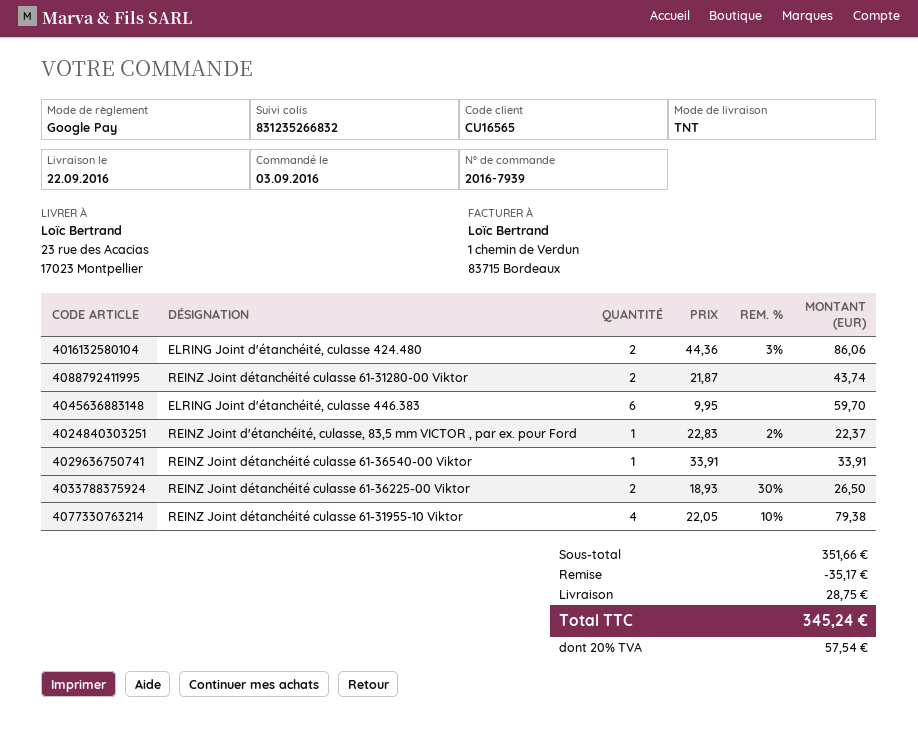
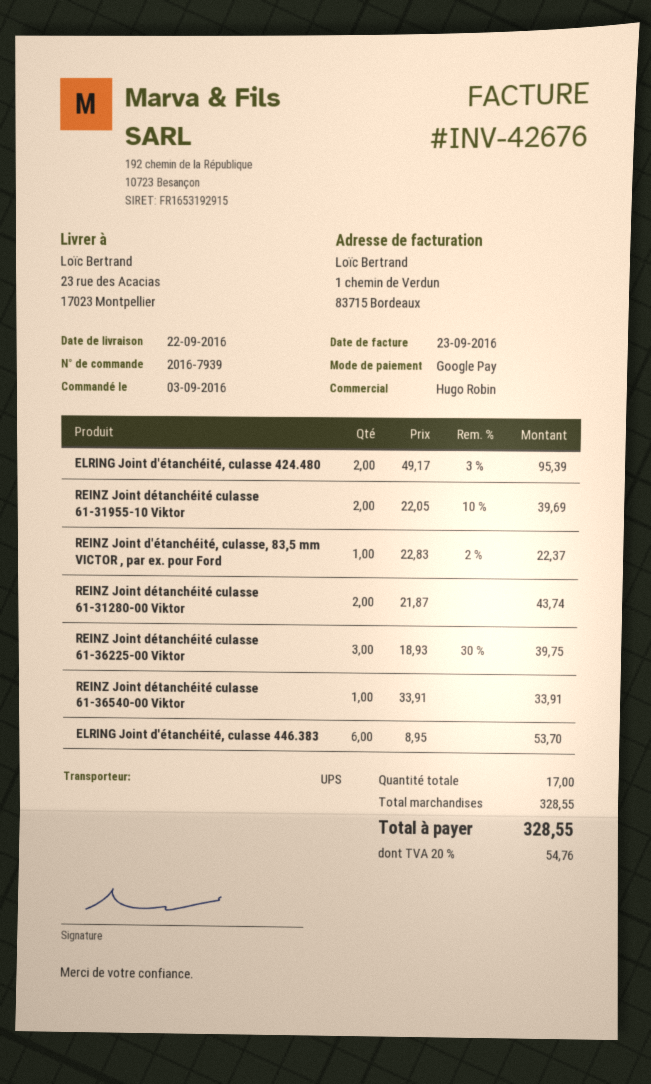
shipping method: TNT -> UPS
ELRING Joint d'étanchéité, culasse 424.480: 2 x 44.36 - 3% = 86.06 -> 2 x 49.17 - 3% = 95.39
ELRING Joint d'étanchéité, culasse 446.383: 6 x 9.95 = 59.70 -> 6 x 8.95 = 53.70
REINZ Joint détanchéité culasse 61-36225-00 Viktor: 2 x 18.93 - 30% = 26.50 -> 3 x 18.93 - 30% = 39.75
REINZ Joint détanchéité culasse 61-31955-10 Viktor: 4 x 22.05 - 10% = 79.38 -> 2 x 22.05 - 10% = 39.69
subtotal: 351.66 -> 328.55
discount: 35.17 -> none
shipping: 28.75 -> none
tax: 20% = 57.54 -> 20% = 54.76
total: 345.24 -> 328.55

